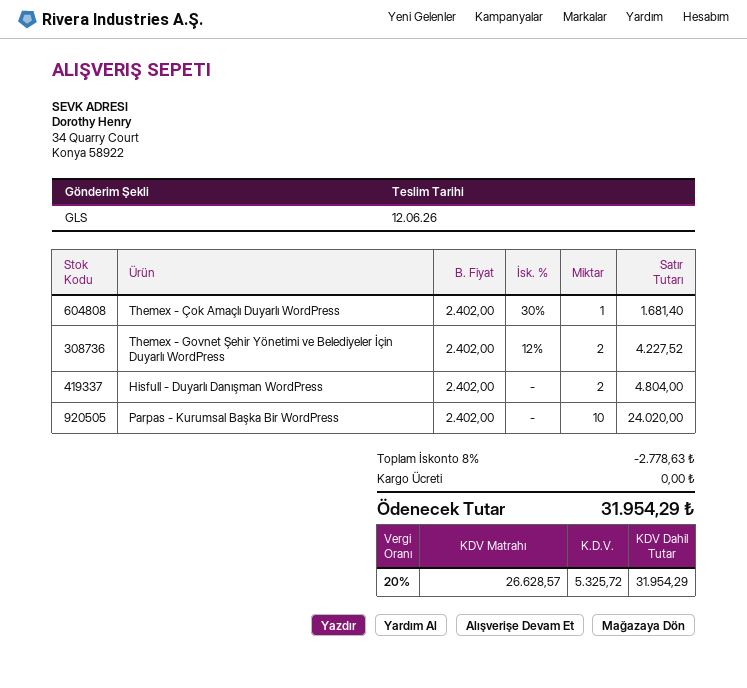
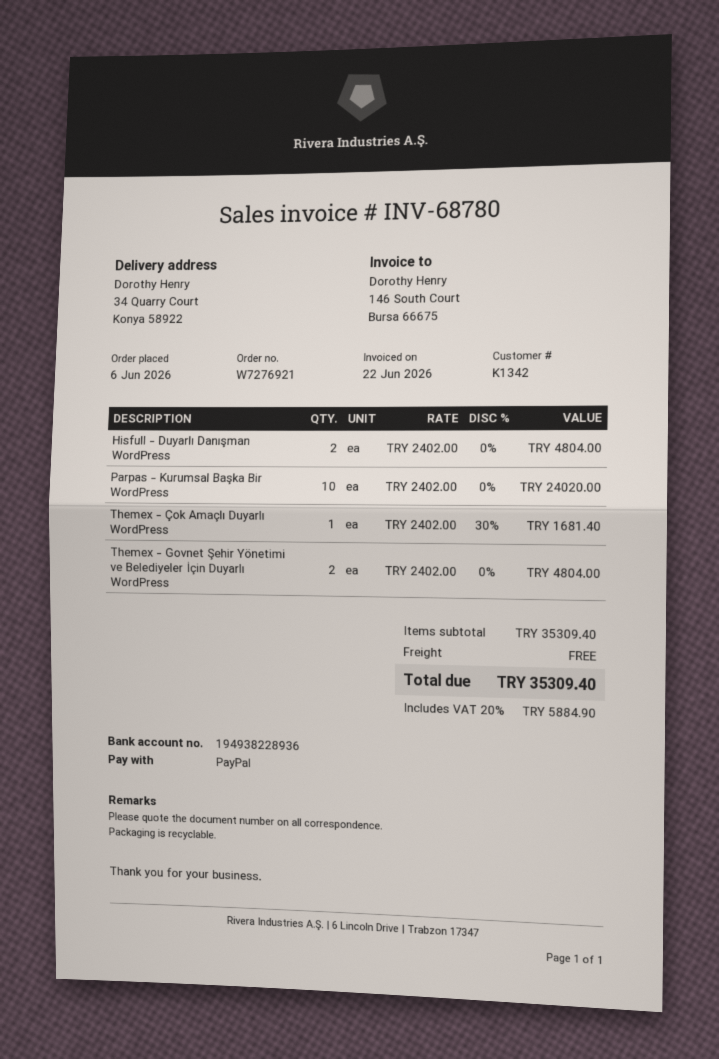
Themex - Govnet Şehir Yönetimi ve Belediyeler İçin Duyarlı WordPress: 2 x 2402.00 - 12% = 4227.52 -> 2 x 2402.00 = 4804.00
discount: 8% = 2778.63 -> none
tax: 20% = 5325.72 -> 20% = 5884.90
total: 31954.29 -> 35309.40

